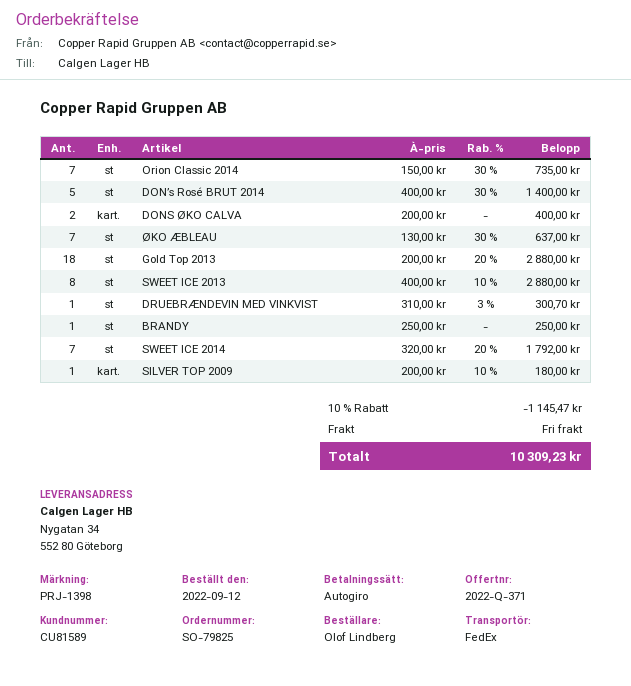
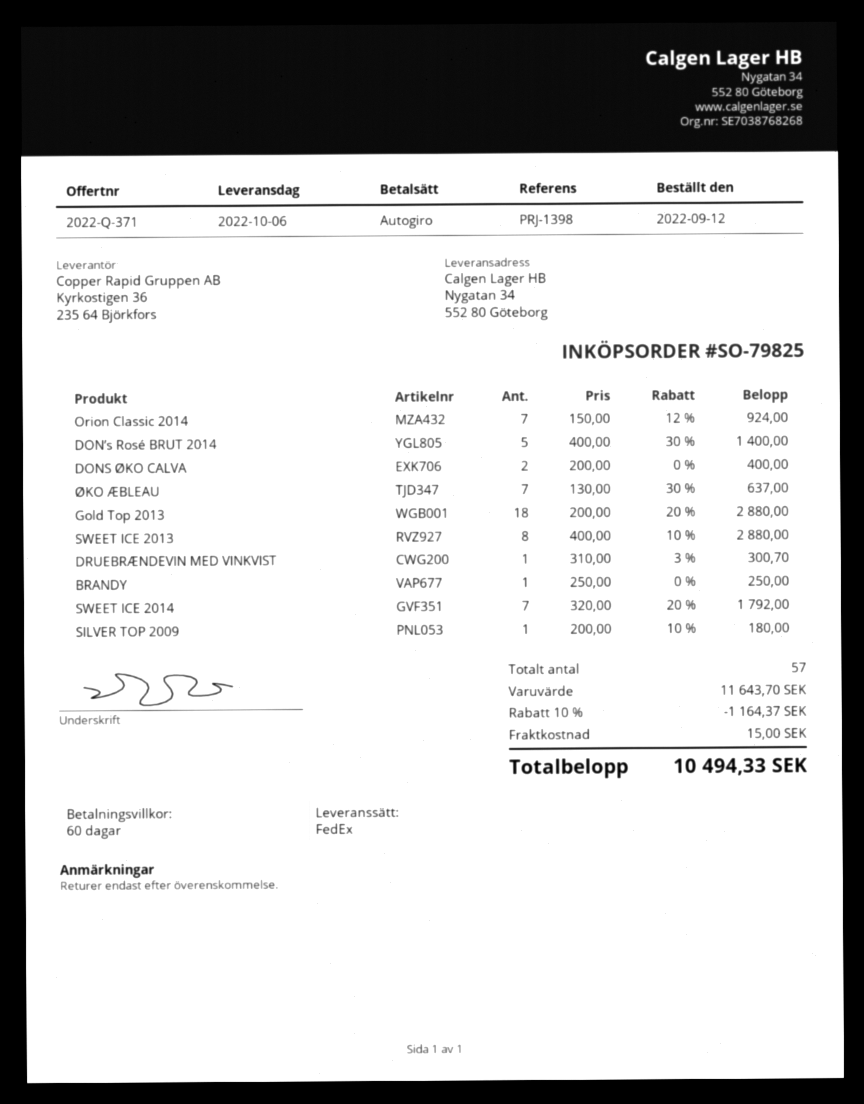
Orion Classic 2014: 7 x 150.00 - 30% = 735.00 -> 7 x 150.00 - 12% = 924.00
discount: 10% = 1145.47 -> 10% = 1164.37
shipping: 0.00 -> 15.00
total: 10309.23 -> 10494.33

